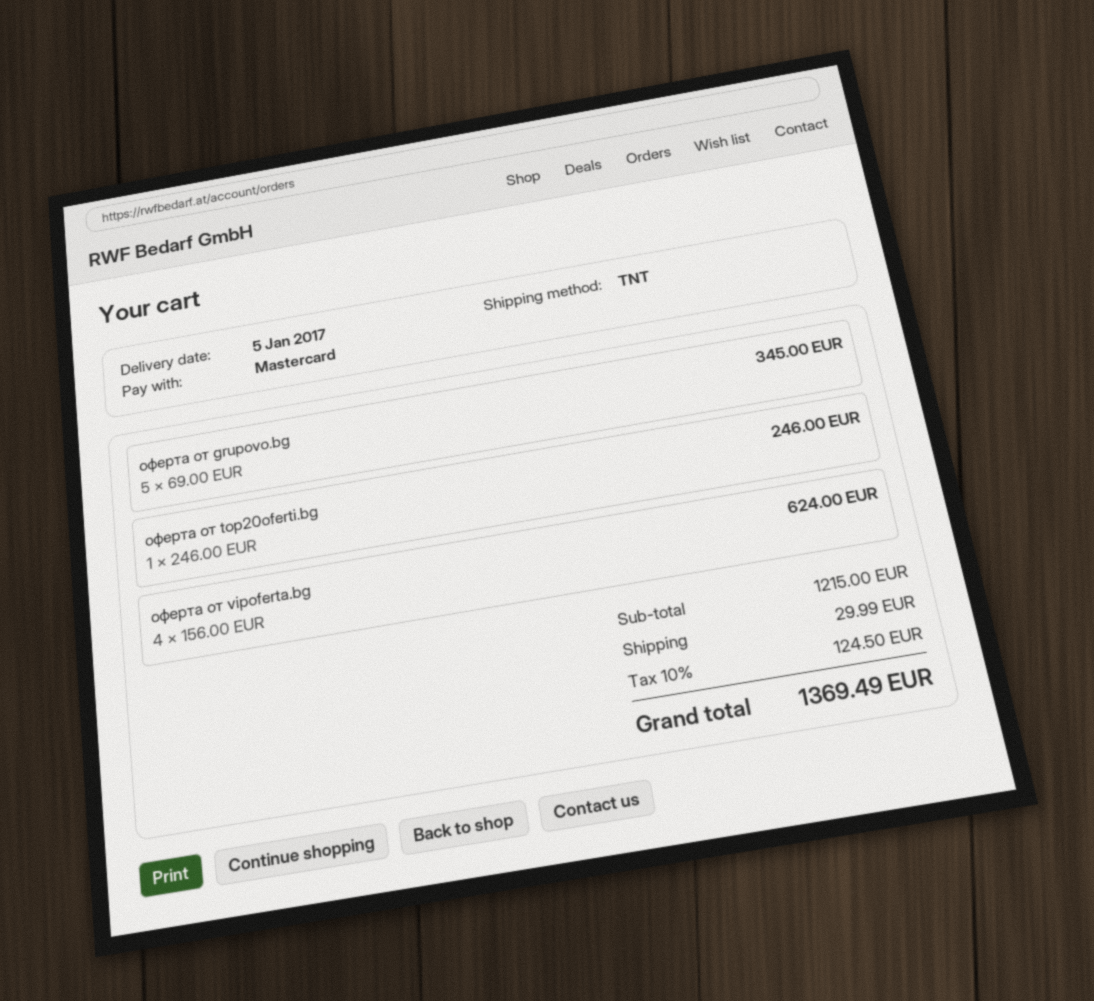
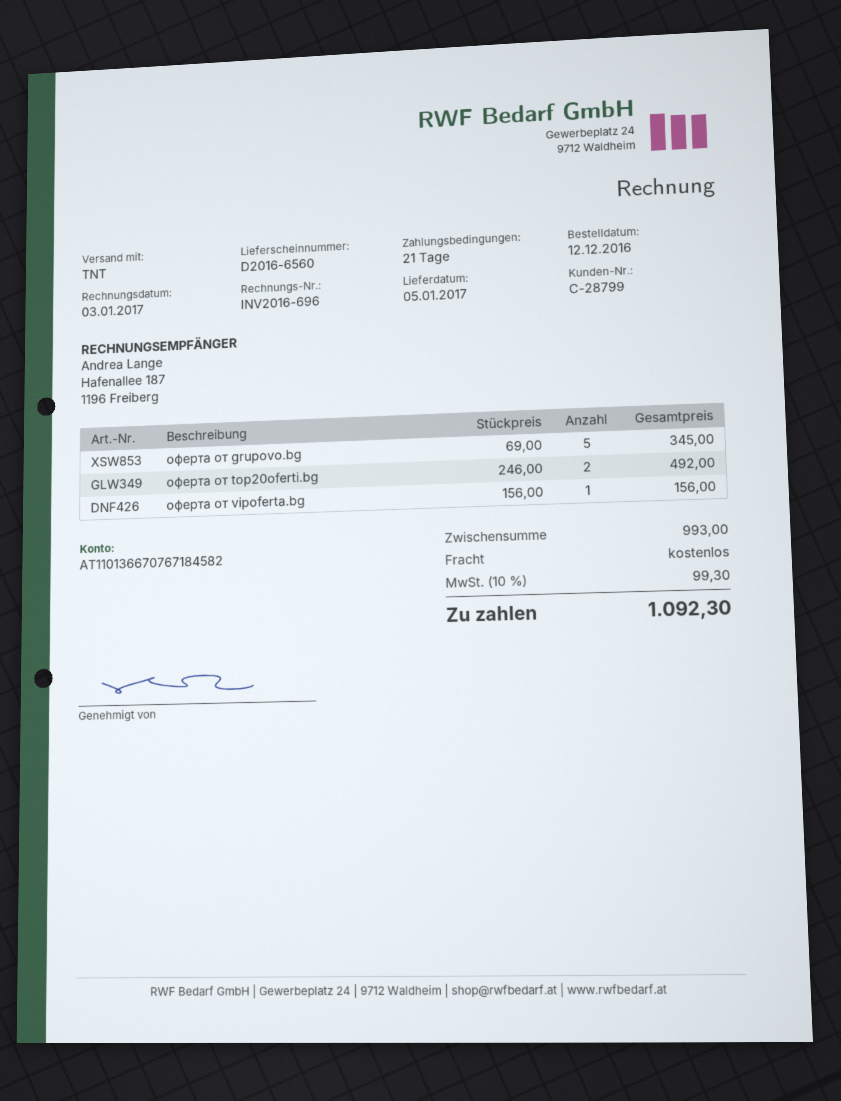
оферта от top20oferti.bg: 1 x 246.00 = 246.00 -> 2 x 246.00 = 492.00
оферта от vipoferta.bg: 4 x 156.00 = 624.00 -> 1 x 156.00 = 156.00
subtotal: 1215.00 -> 993.00
shipping: 29.99 -> 0.00
tax: 10% = 124.50 -> 10% = 99.30
total: 1369.49 -> 1092.30

